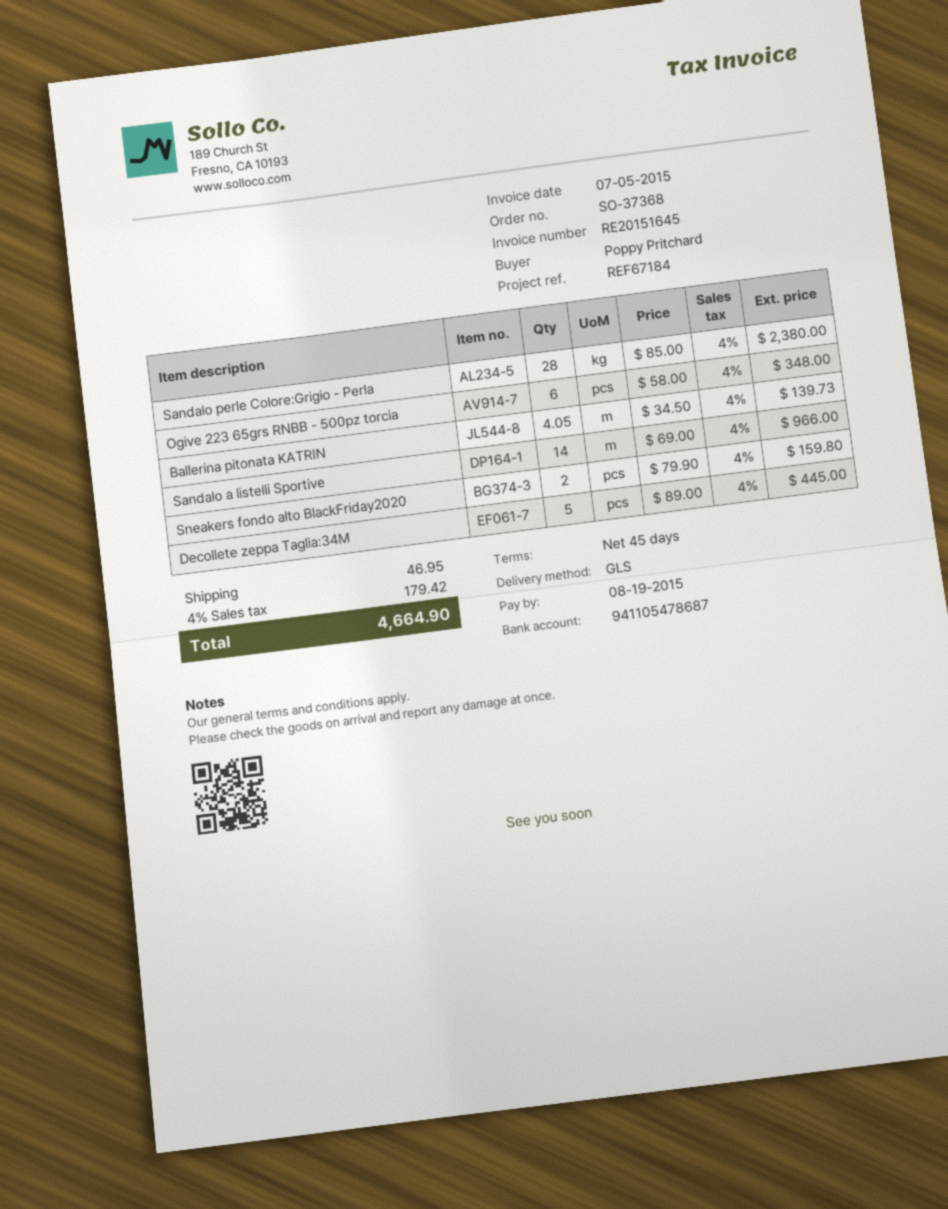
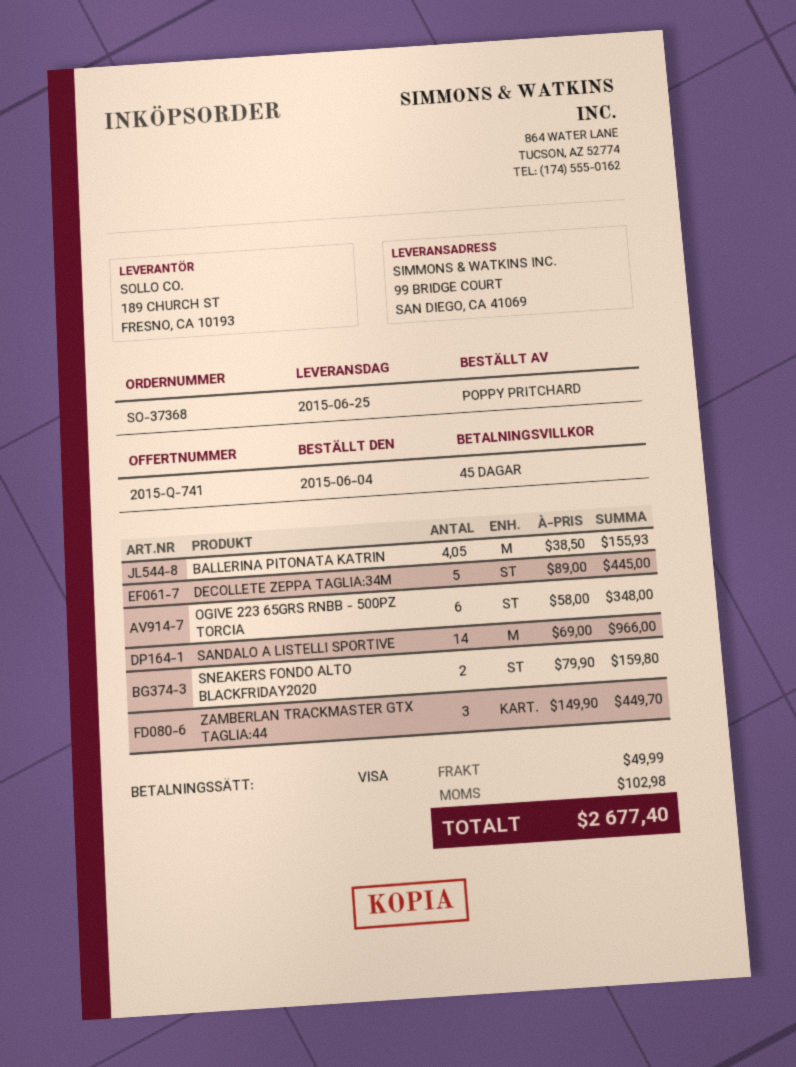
Sandalo perle Colore:Grigio - Perla: 28 x 85.00 = 2380.00 -> none
Ballerina pitonata KATRIN: 4.05 x 34.50 = 139.73 -> 4.05 x 38.50 = 155.93
ZAMBERLAN TRACKMASTER GTX TAGLIA:44: none -> 3 x 149.90 = 449.70
shipping: 46.95 -> 49.99
tax: 179.42 -> 102.98
total: 4664.90 -> 2677.40

